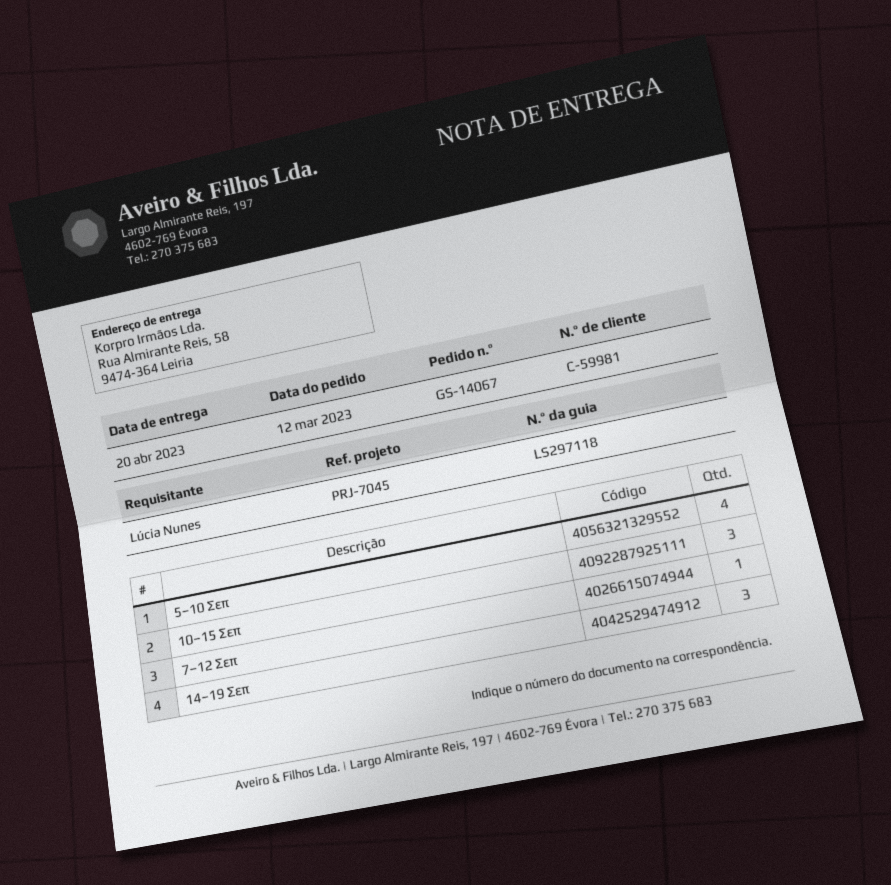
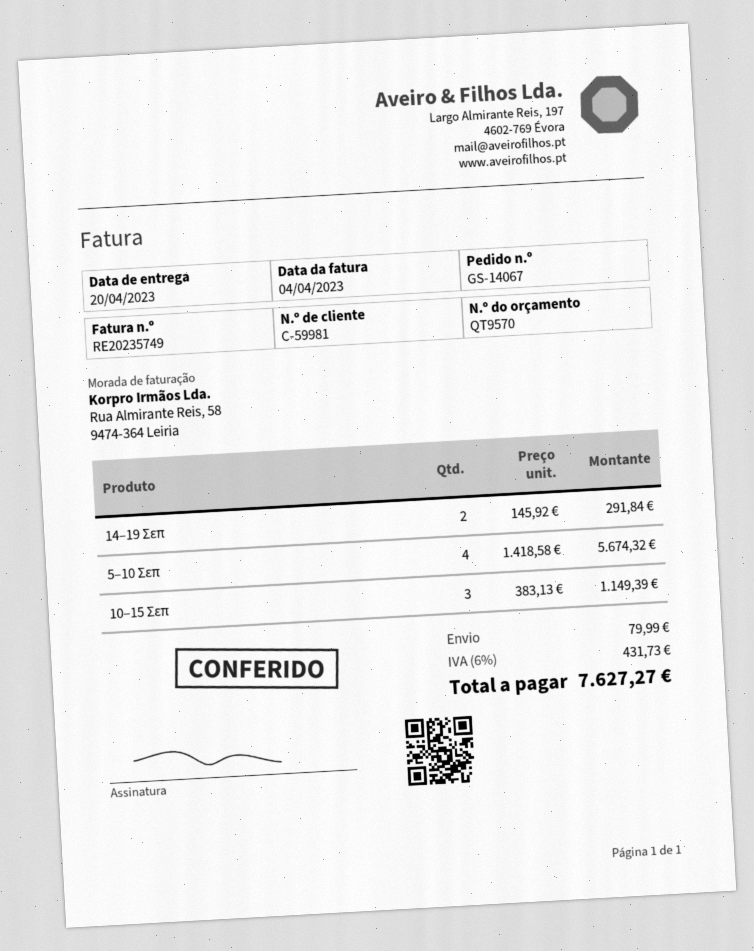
7–12 Σεπ: 1 -> none
14–19 Σεπ: 3 -> 2

